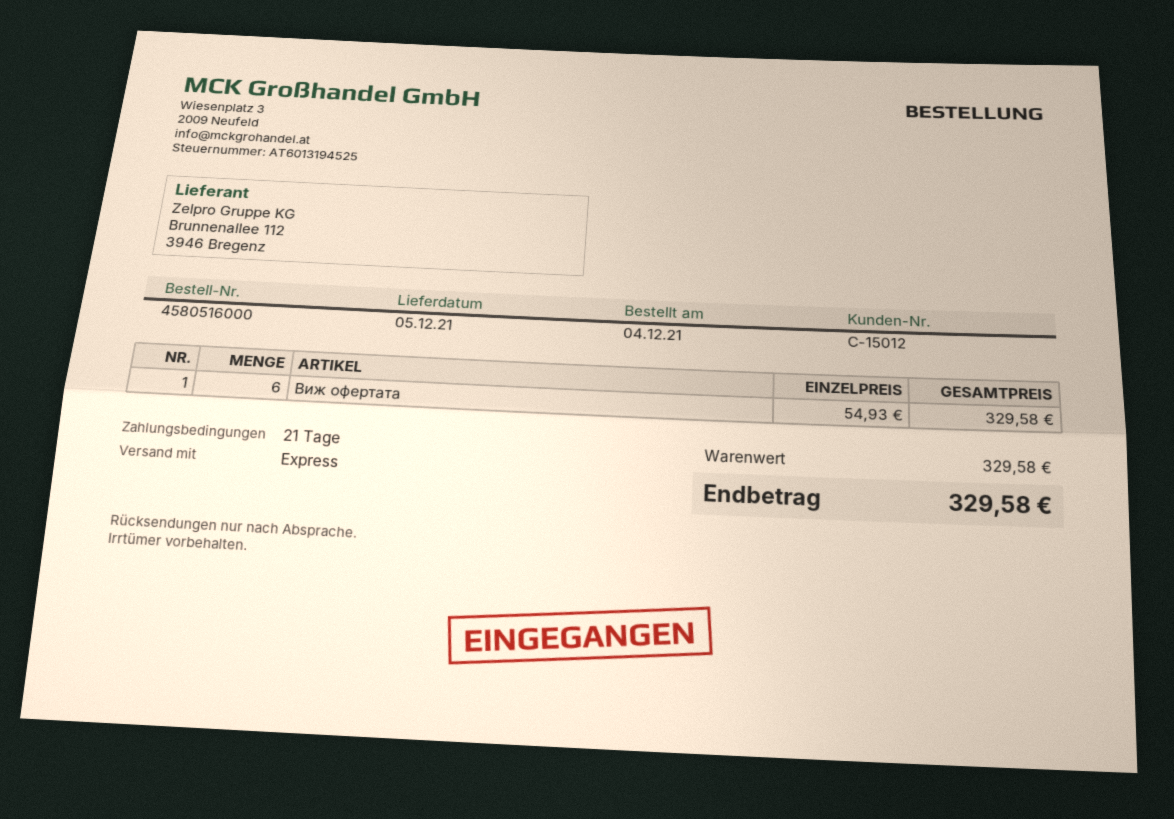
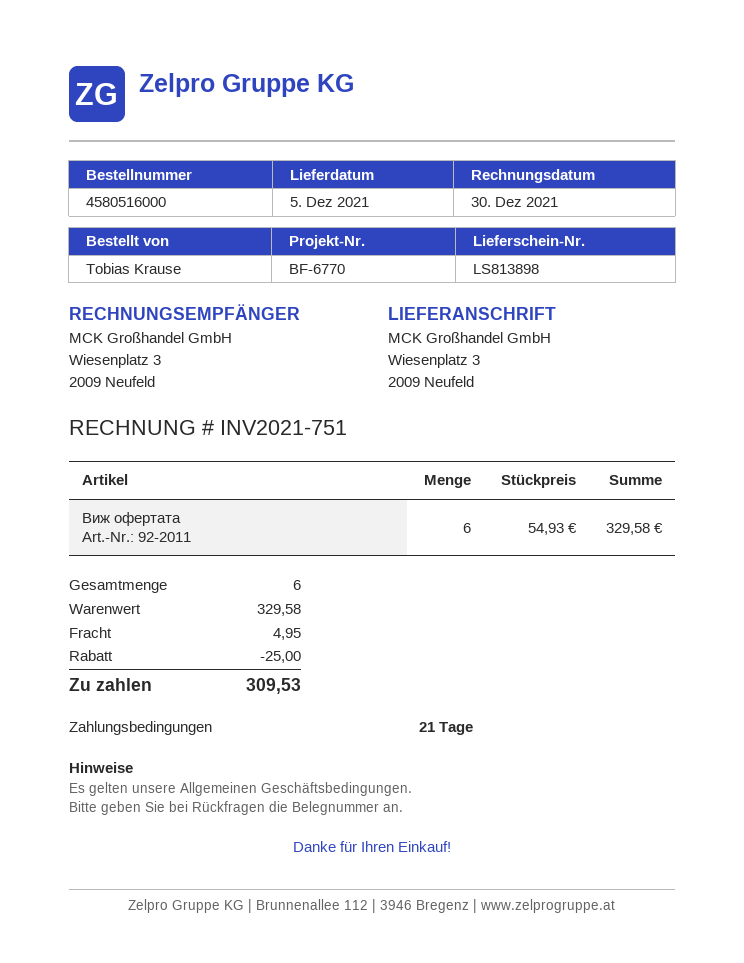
discount: none -> 25.00
shipping: none -> 4.95
total: 329.58 -> 309.53

